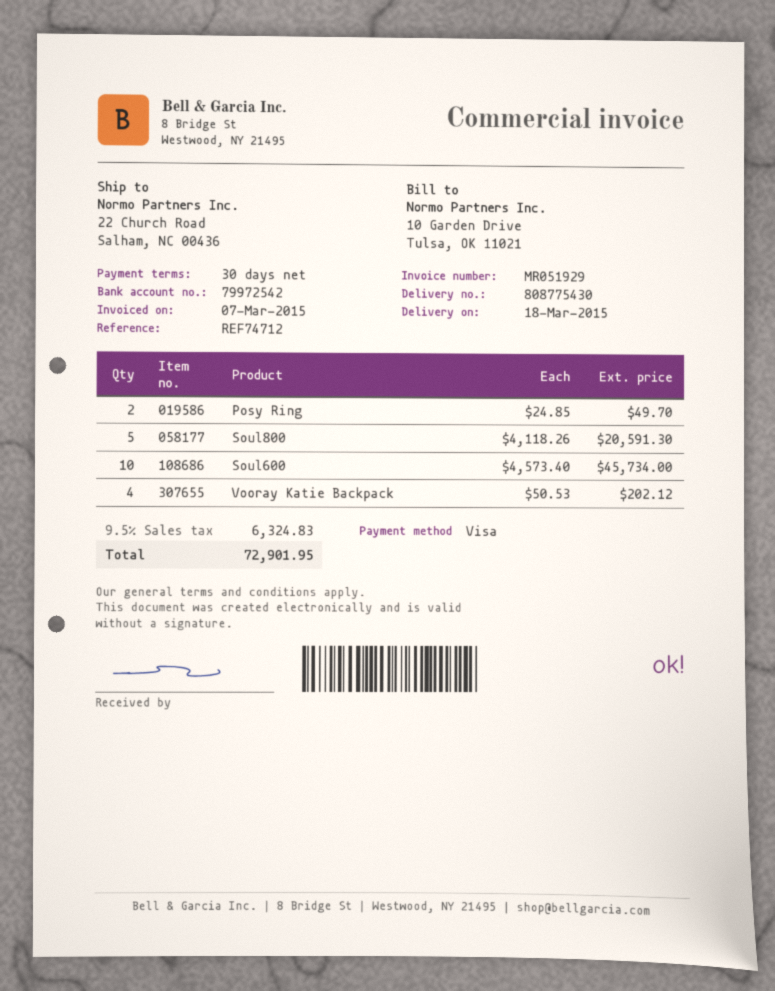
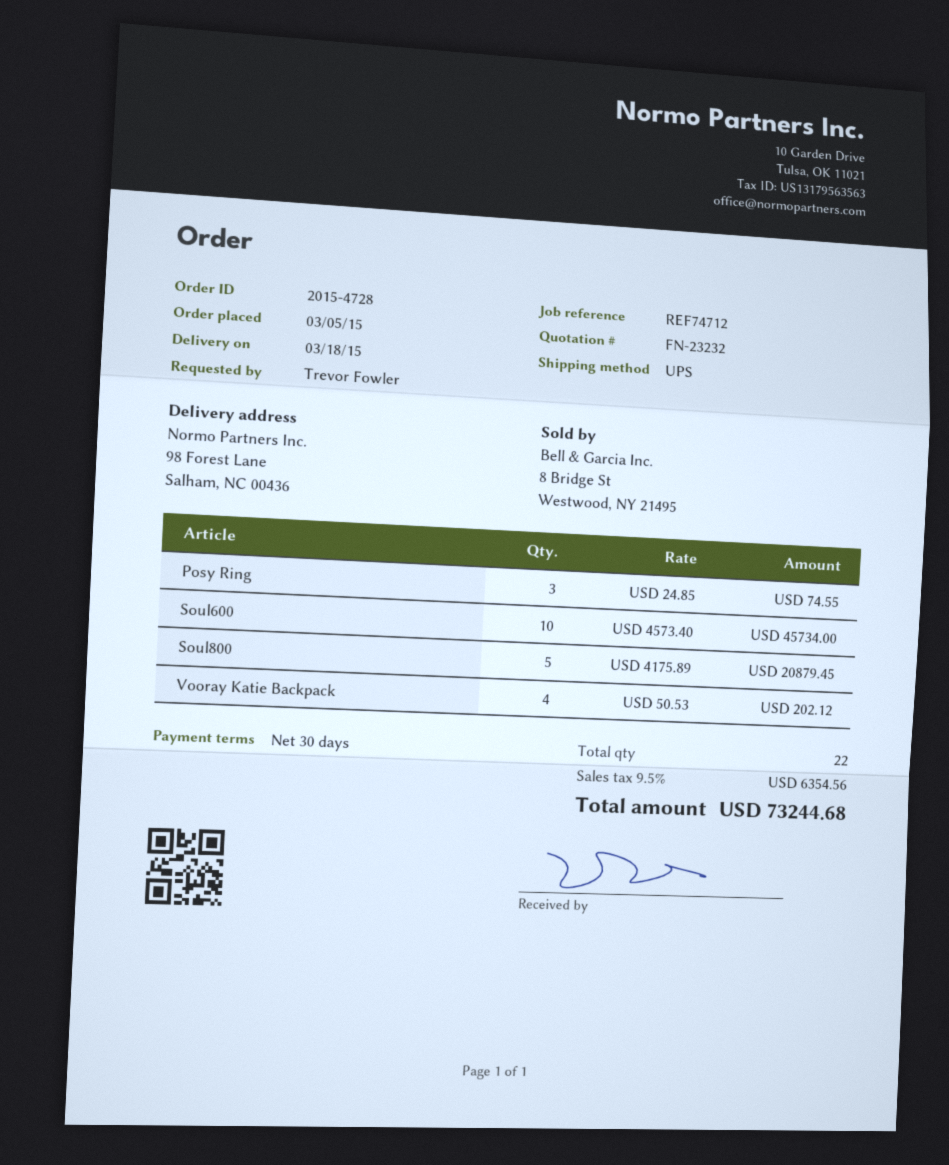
ship to: 22 Church Road, Salham, NC 00436 -> 98 Forest Lane, Salham, NC 00436
Posy Ring: 2 x 24.85 = 49.70 -> 3 x 24.85 = 74.55
Soul800: 5 x 4118.26 = 20591.30 -> 5 x 4175.89 = 20879.45
tax: 9.5% = 6324.83 -> 9.5% = 6354.56
total: 72901.95 -> 73244.68

